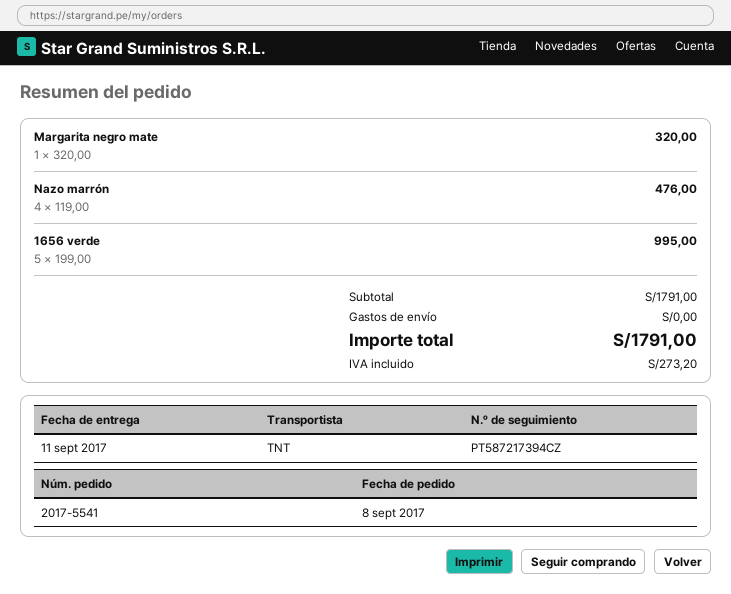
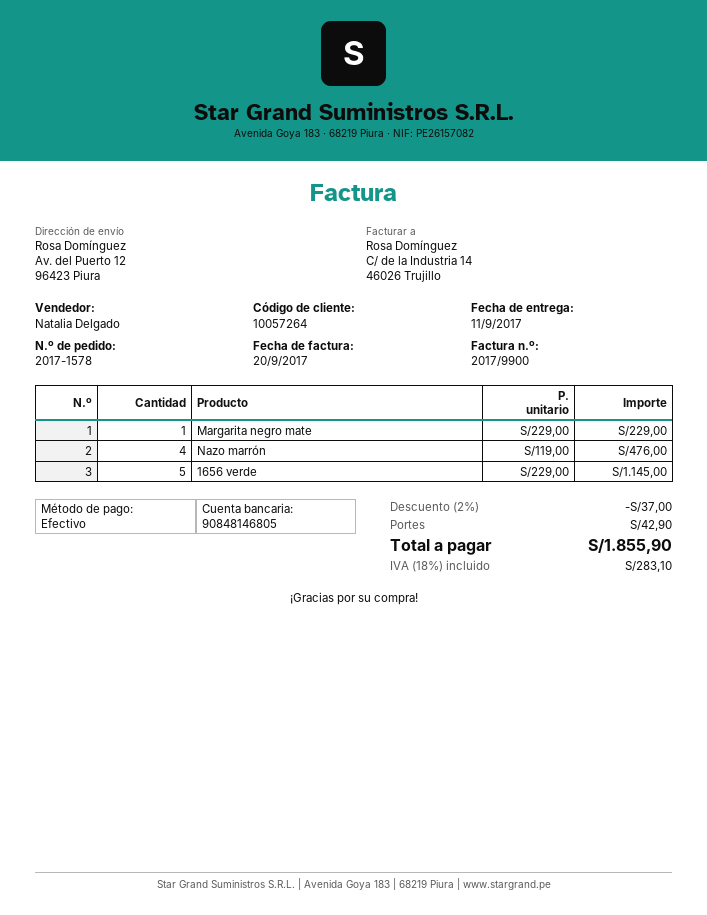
order number: 2017-5541 -> 2017-1578
Margarita negro mate: 1 x 320.00 = 320.00 -> 1 x 229.00 = 229.00
1656 verde: 5 x 199.00 = 995.00 -> 5 x 229.00 = 1145.00
discount: none -> 2% = 37.00
shipping: 0.00 -> 42.90
tax: 273.20 -> 283.10
total: 1791.00 -> 1855.90

